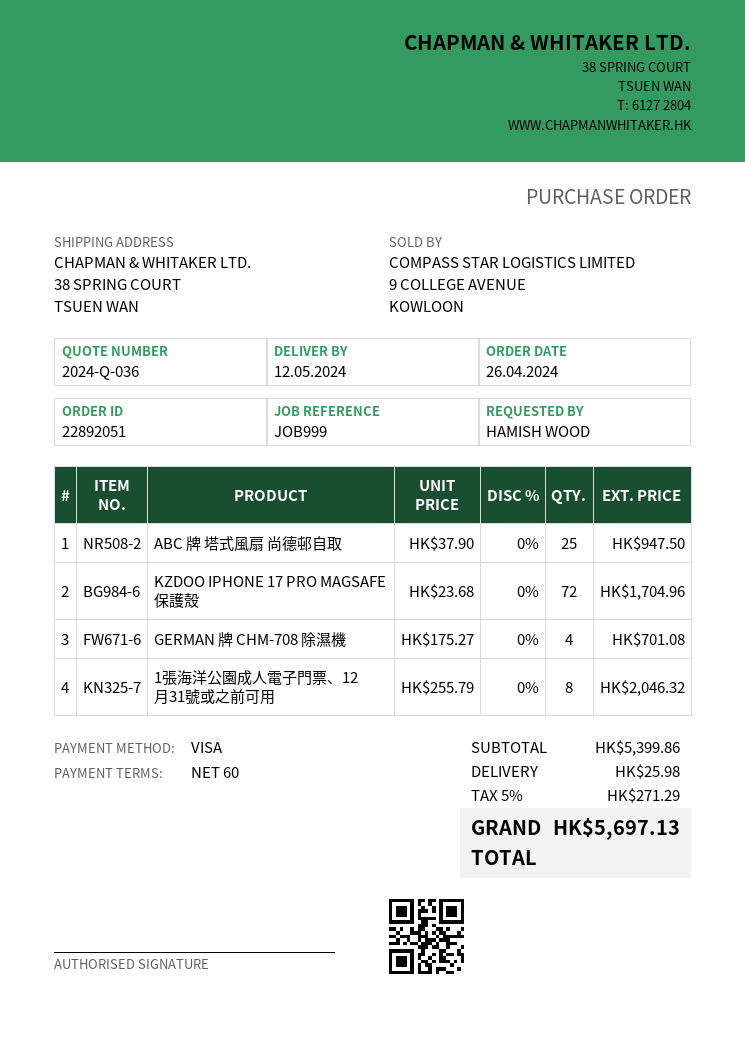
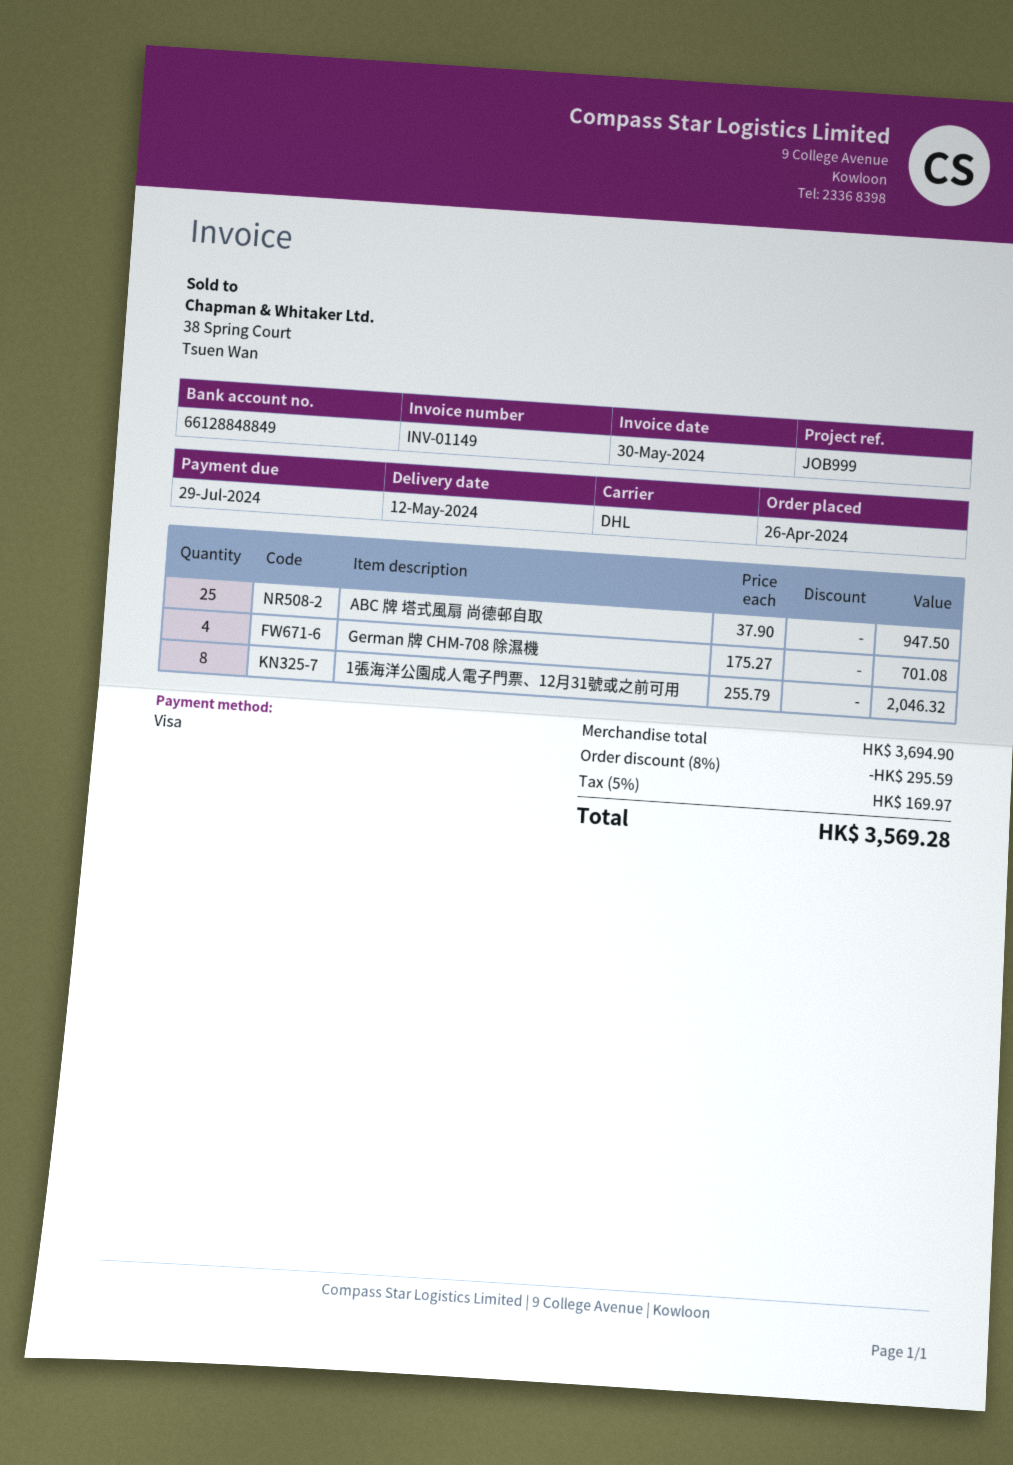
KZDOO IPHONE 17 PRO MAGSAFE 保護殼: 72 x 23.68 = 1704.96 -> none
subtotal: 5399.86 -> 3694.90
discount: none -> 8% = 295.59
shipping: 25.98 -> none
tax: 5% = 271.29 -> 5% = 169.97
total: 5697.13 -> 3569.28

